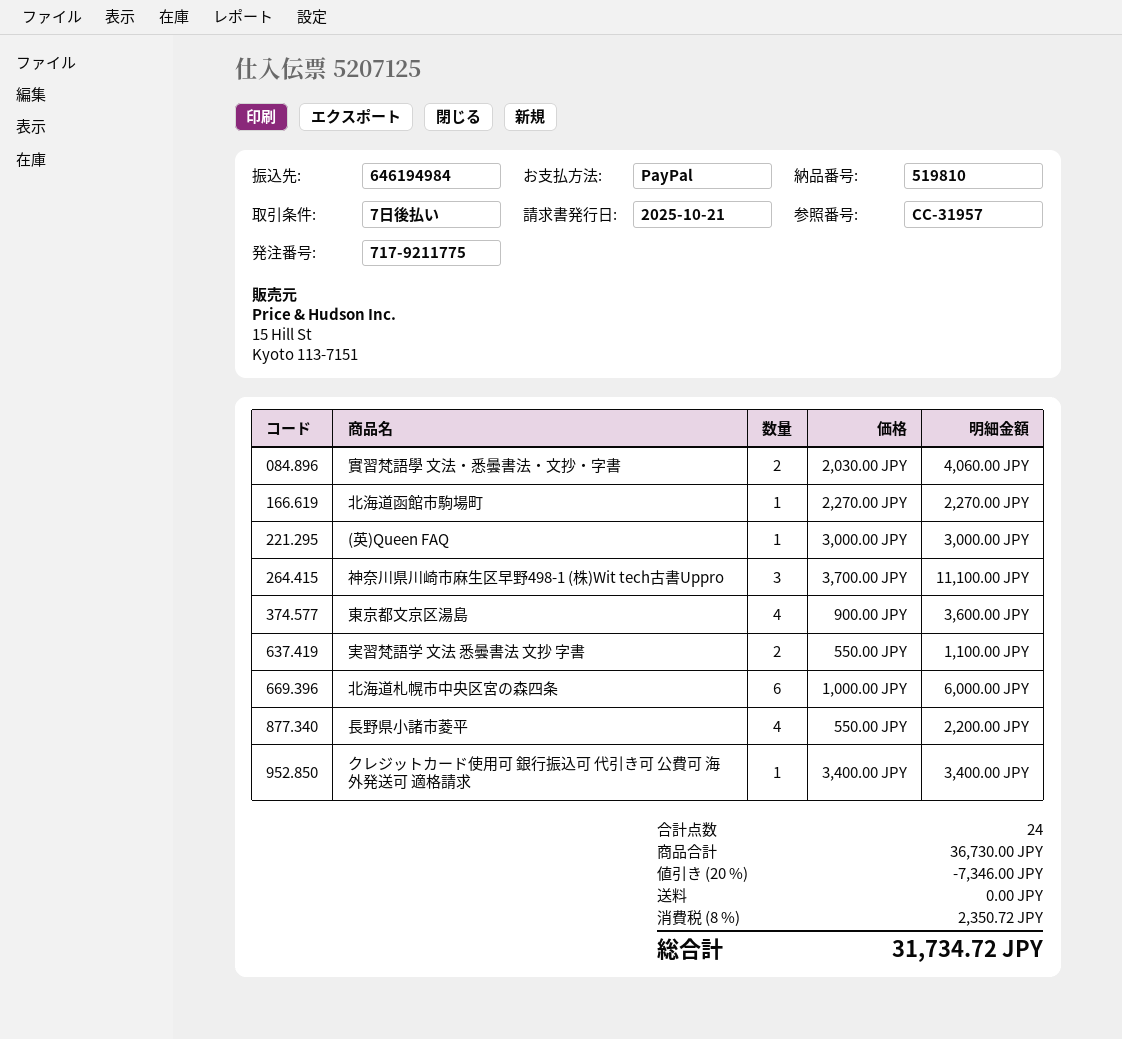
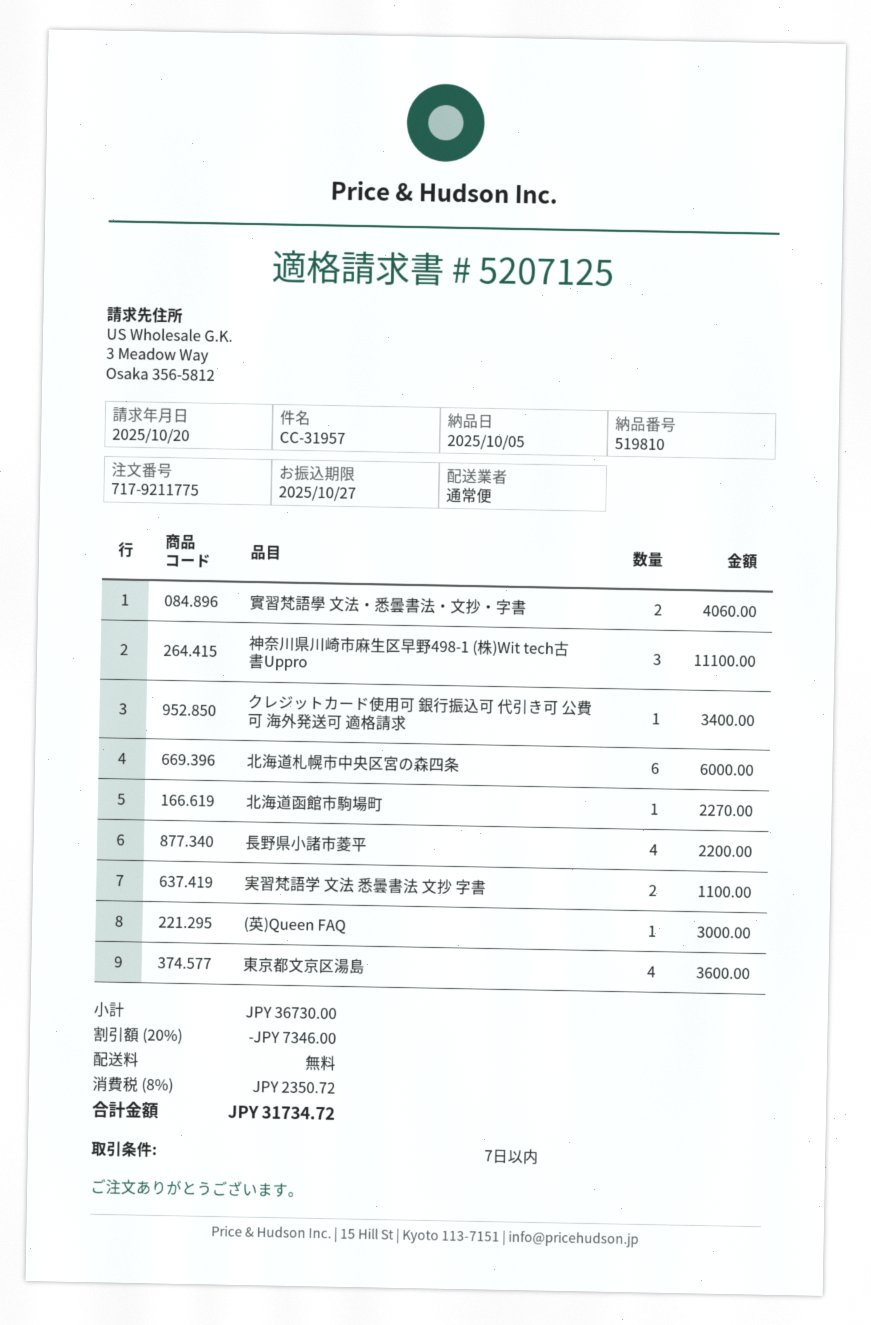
invoice date: 2025-10-21 -> 2025-10-20

